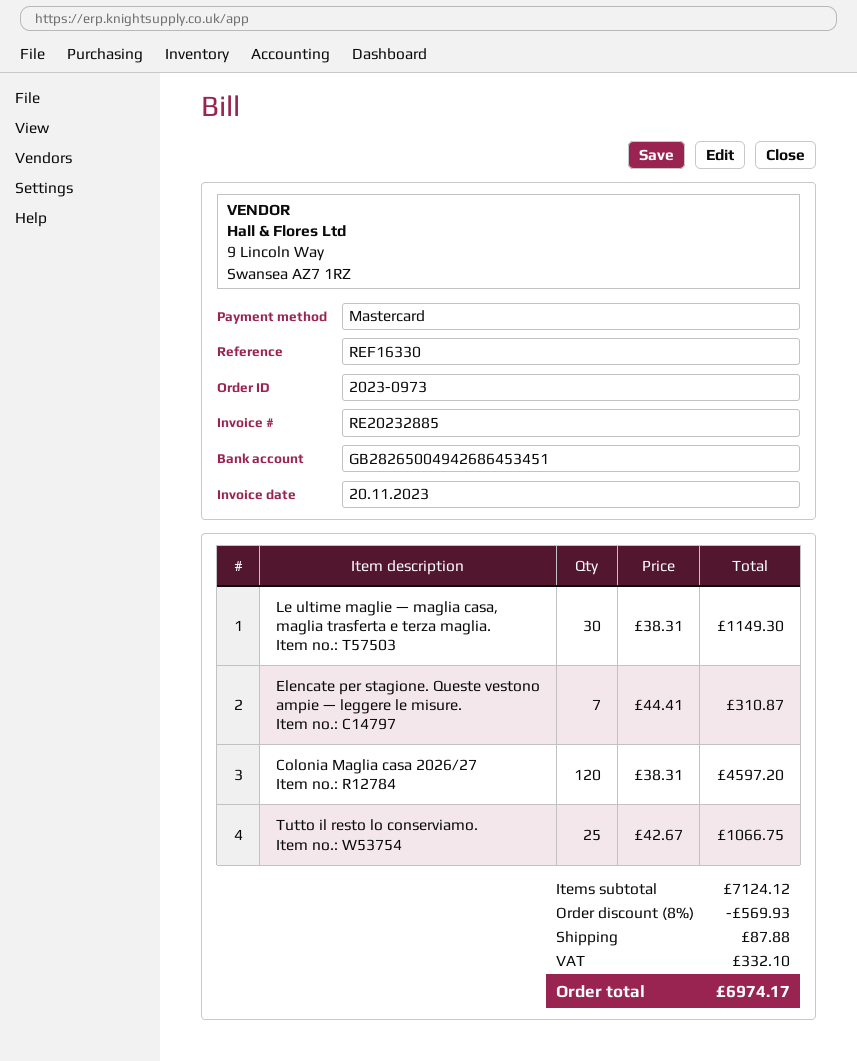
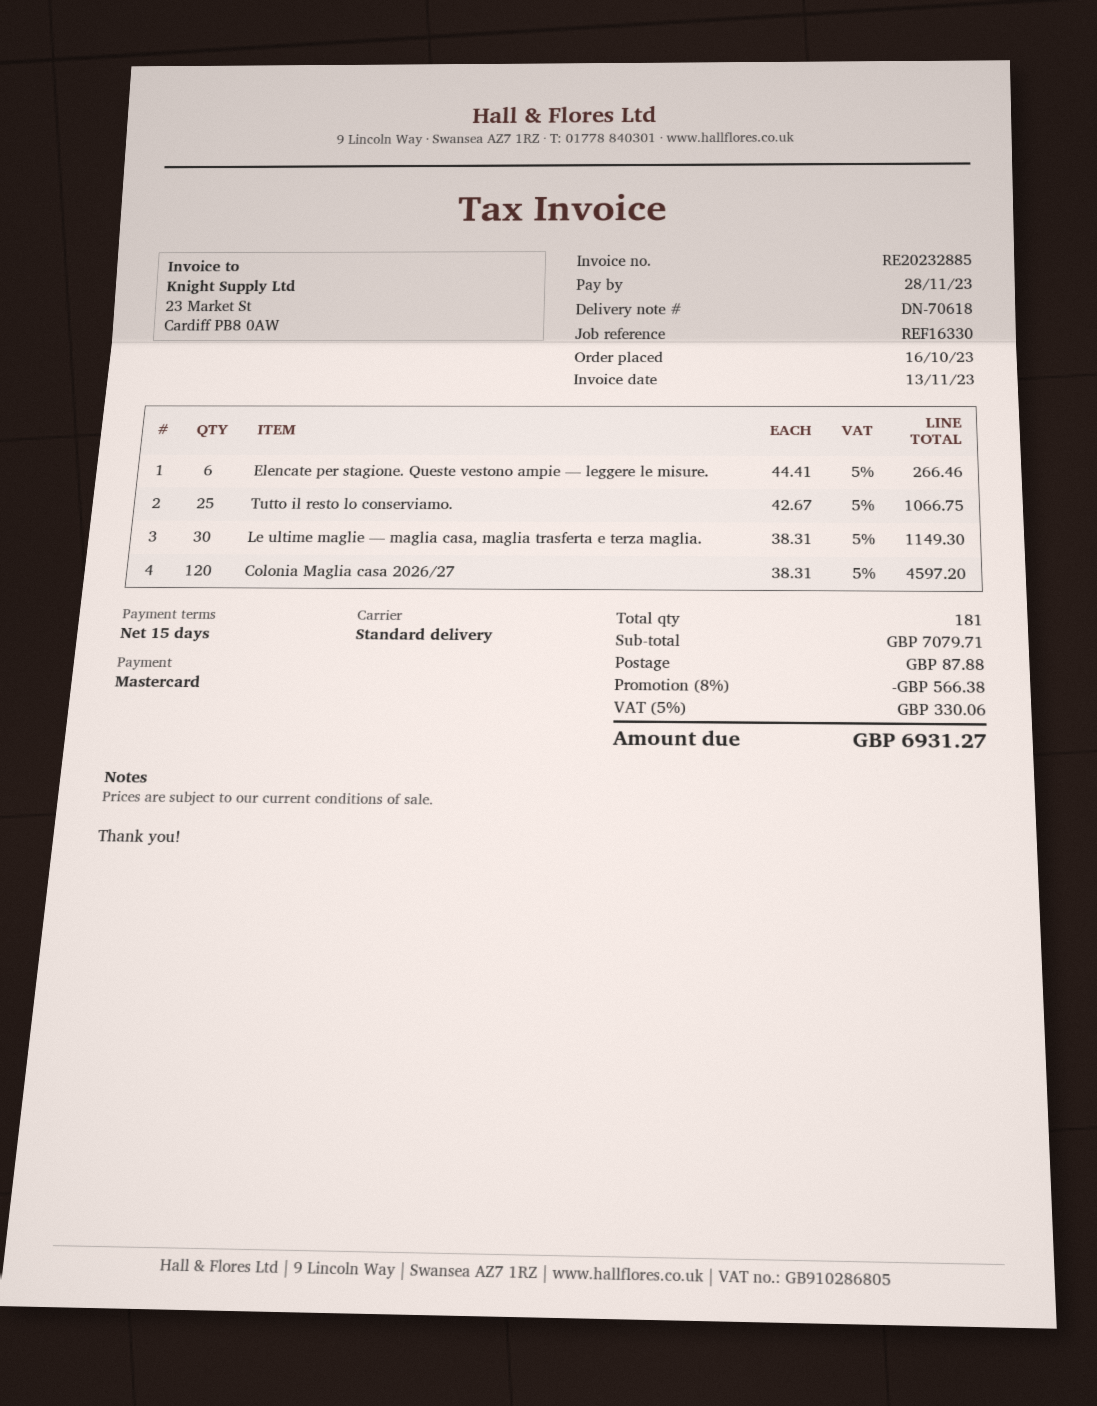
invoice date: 2023-11-20 -> 2023-11-13
Elencate per stagione. Queste vestono ampie — leggere le misure.: 7 x 44.41 = 310.87 -> 6 x 44.41 = 266.46
subtotal: 7124.12 -> 7079.71
discount: 8% = 569.93 -> 8% = 566.38
tax: 332.10 -> 330.06
total: 6974.17 -> 6931.27

